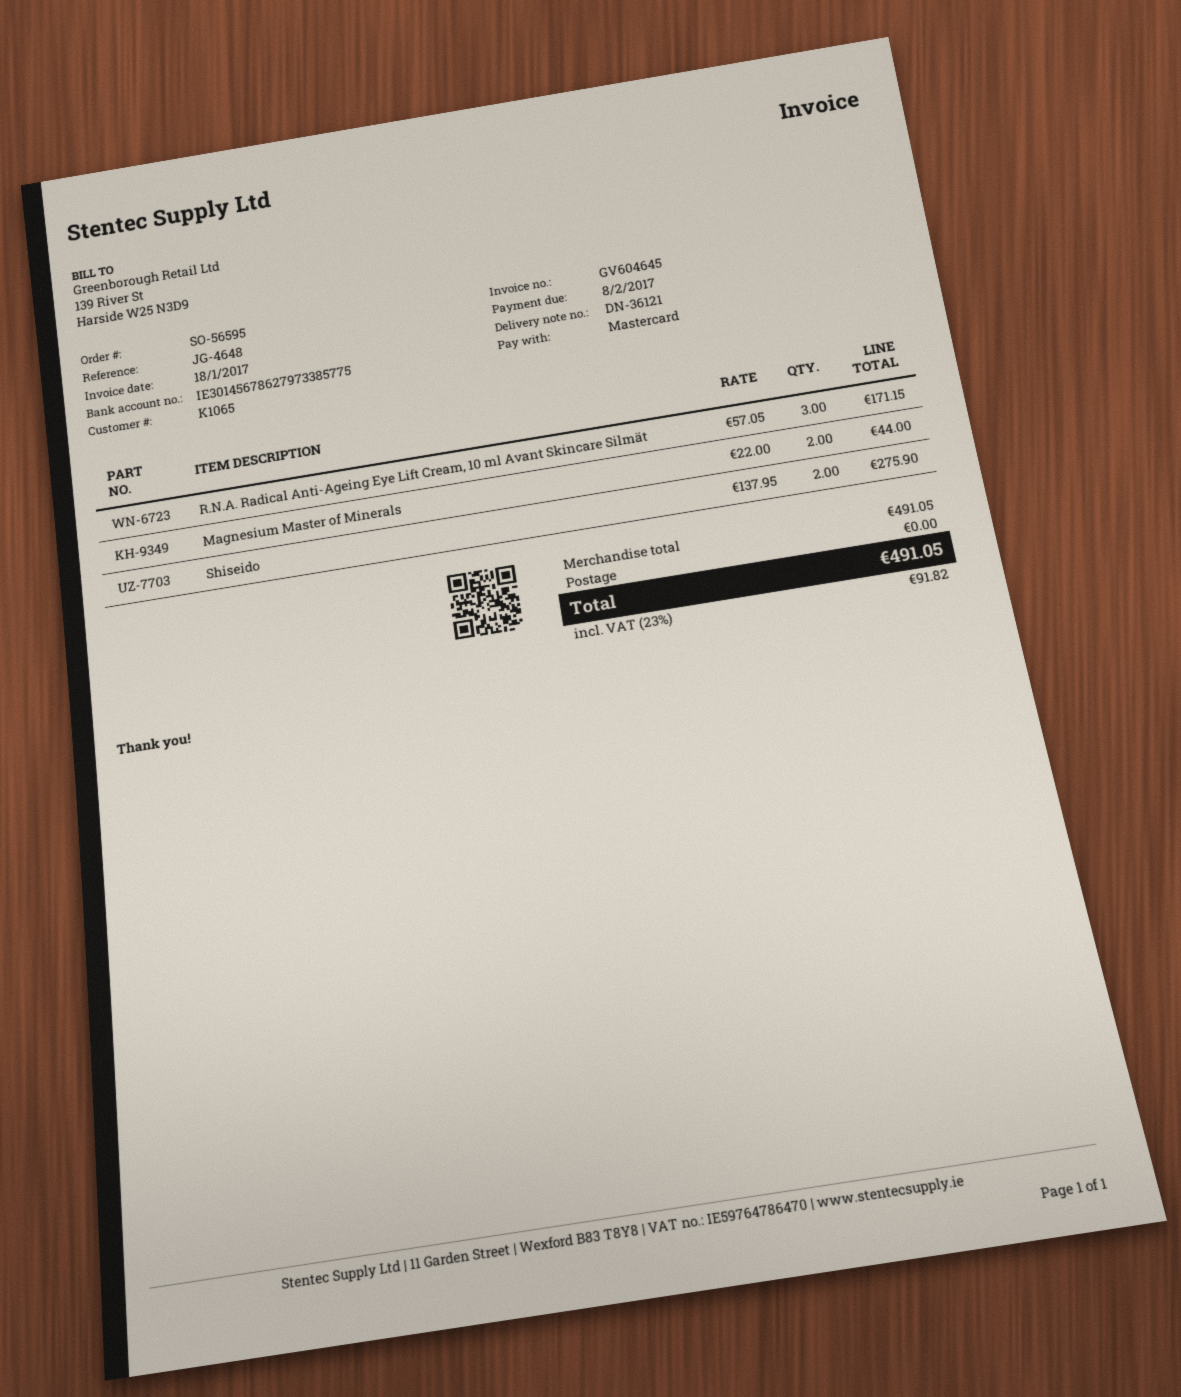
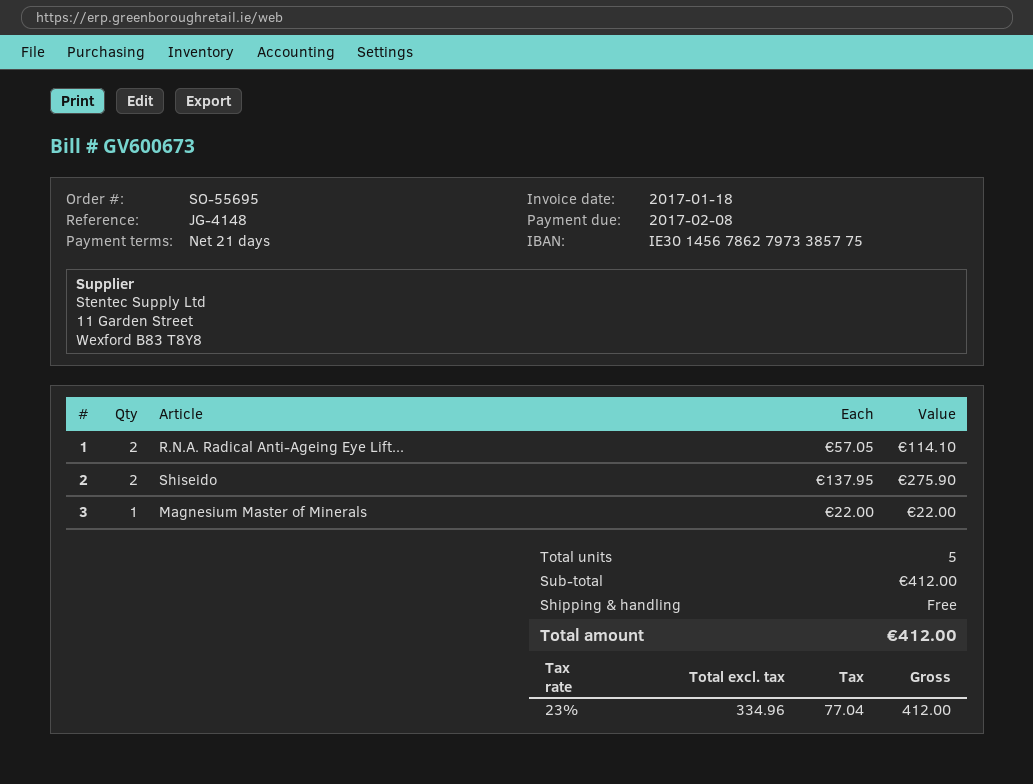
order number: SO-56595 -> SO-55695
invoice number: GV604645 -> GV600673
reference: JG-4648 -> JG-4148
R.N.A. Radical Anti-Ageing Eye Lift Cream, 10 ml Avant Skincare Silmät: 3 x 57.05 = 171.15 -> 2 x 57.05 = 114.10
Magnesium Master of Minerals: 2 x 22.00 = 44.00 -> 1 x 22.00 = 22.00
subtotal: 491.05 -> 412.00
tax: 23% = 91.82 -> 23% = 77.04
total: 491.05 -> 412.00

